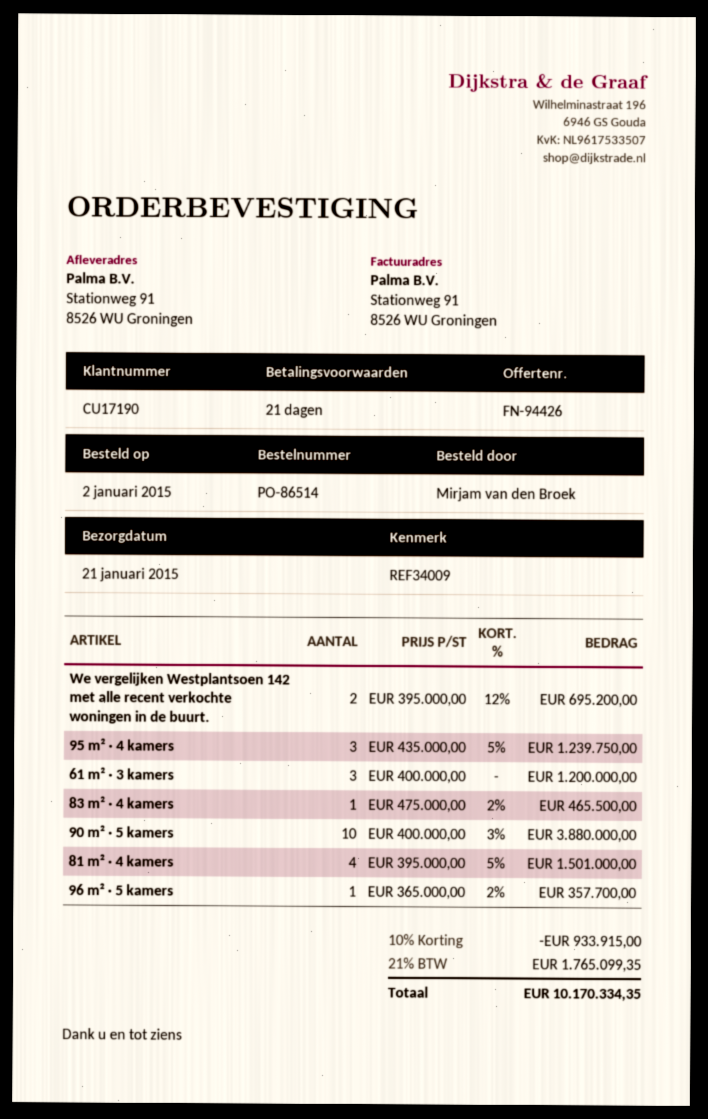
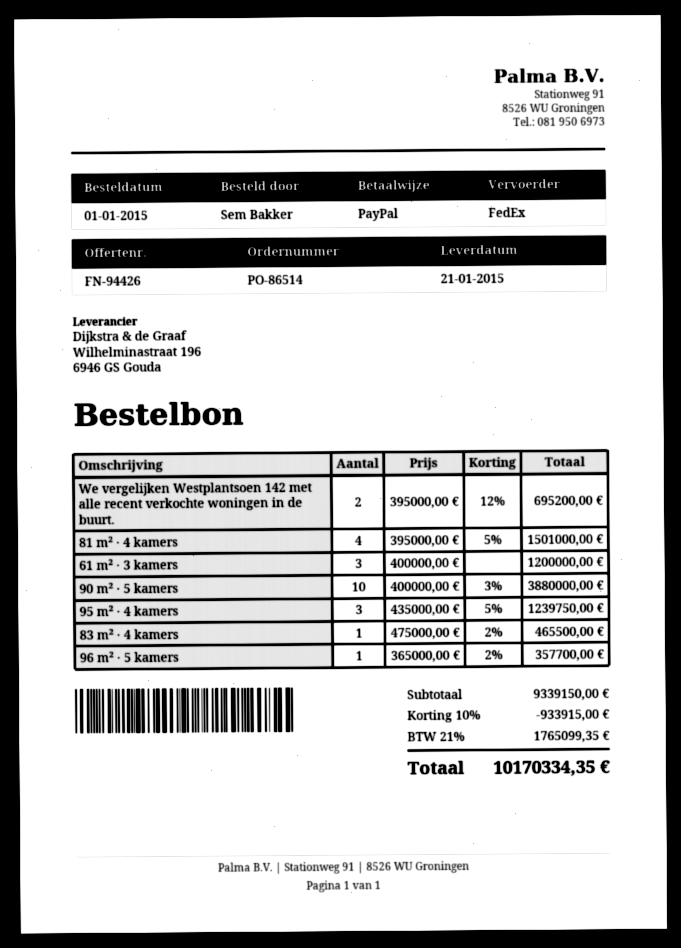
order date: 2015-01-02 -> 2015-01-01
ordered by: Mirjam van den Broek -> Sem Bakker

